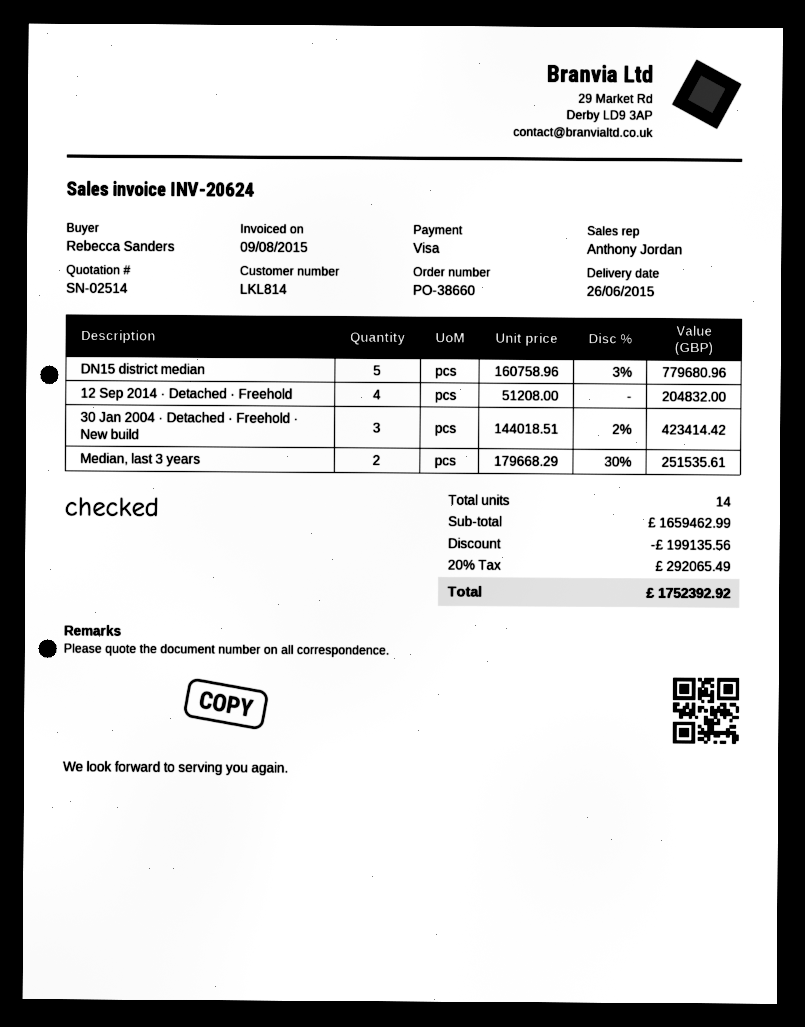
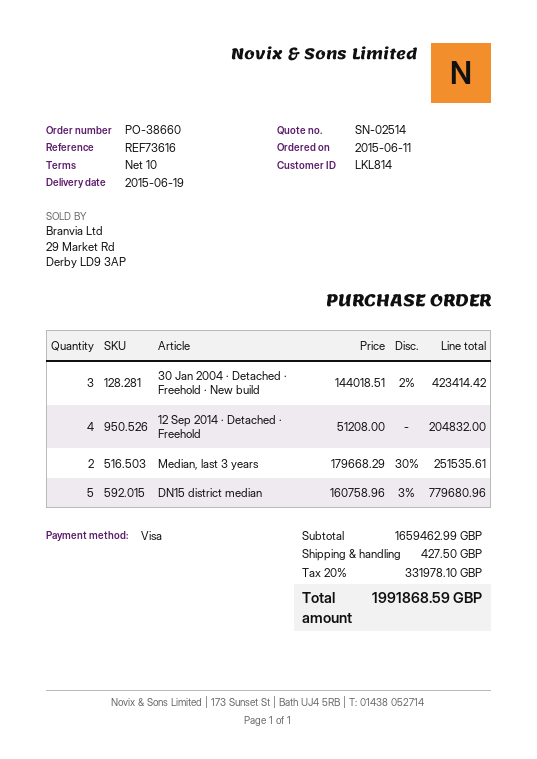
delivery date: 2015-06-26 -> 2015-06-19
discount: 199135.56 -> none
shipping: none -> 427.50
tax: 20% = 292065.49 -> 20% = 331978.10
total: 1752392.92 -> 1991868.59

